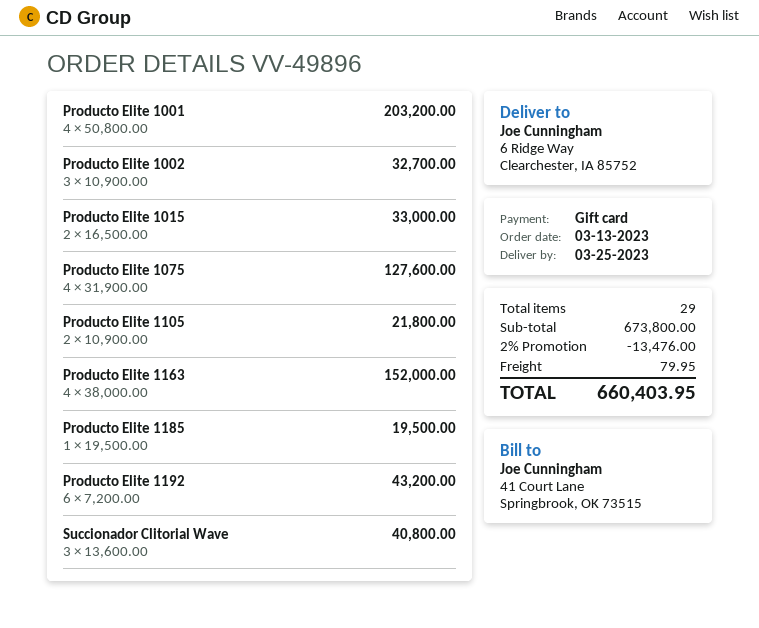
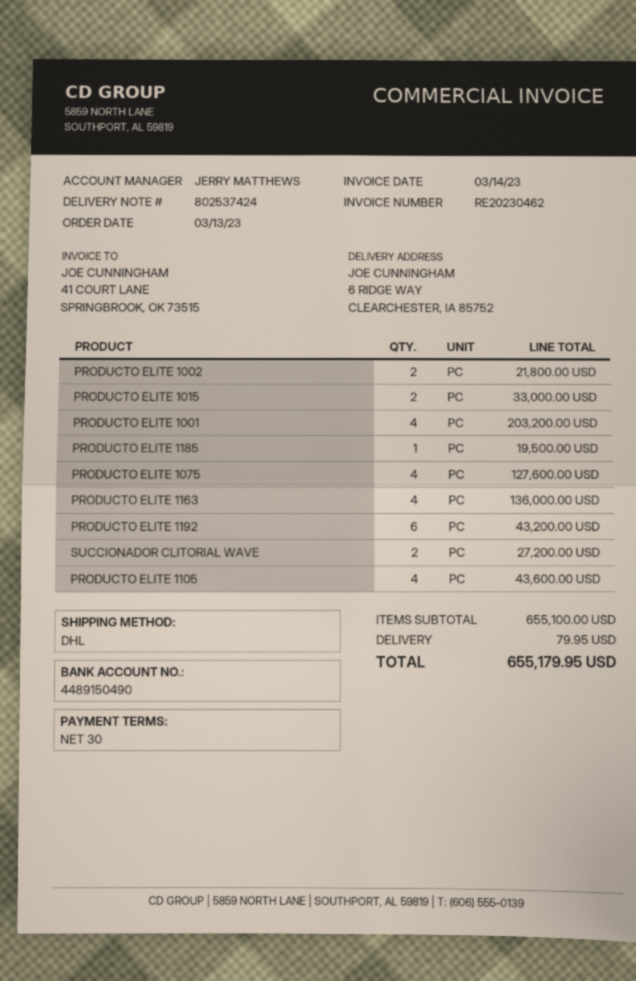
Producto Elite 1002: 3 for 32700.00 -> 2 for 21800.00
Producto Elite 1105: 2 for 21800.00 -> 4 for 43600.00
Producto Elite 1163: 4 for 152000.00 -> 4 for 136000.00
Succionador Clitorial Wave: 3 for 40800.00 -> 2 for 27200.00
subtotal: 673800.00 -> 655100.00
discount: 2% = 13476.00 -> none
total: 660403.95 -> 655179.95

